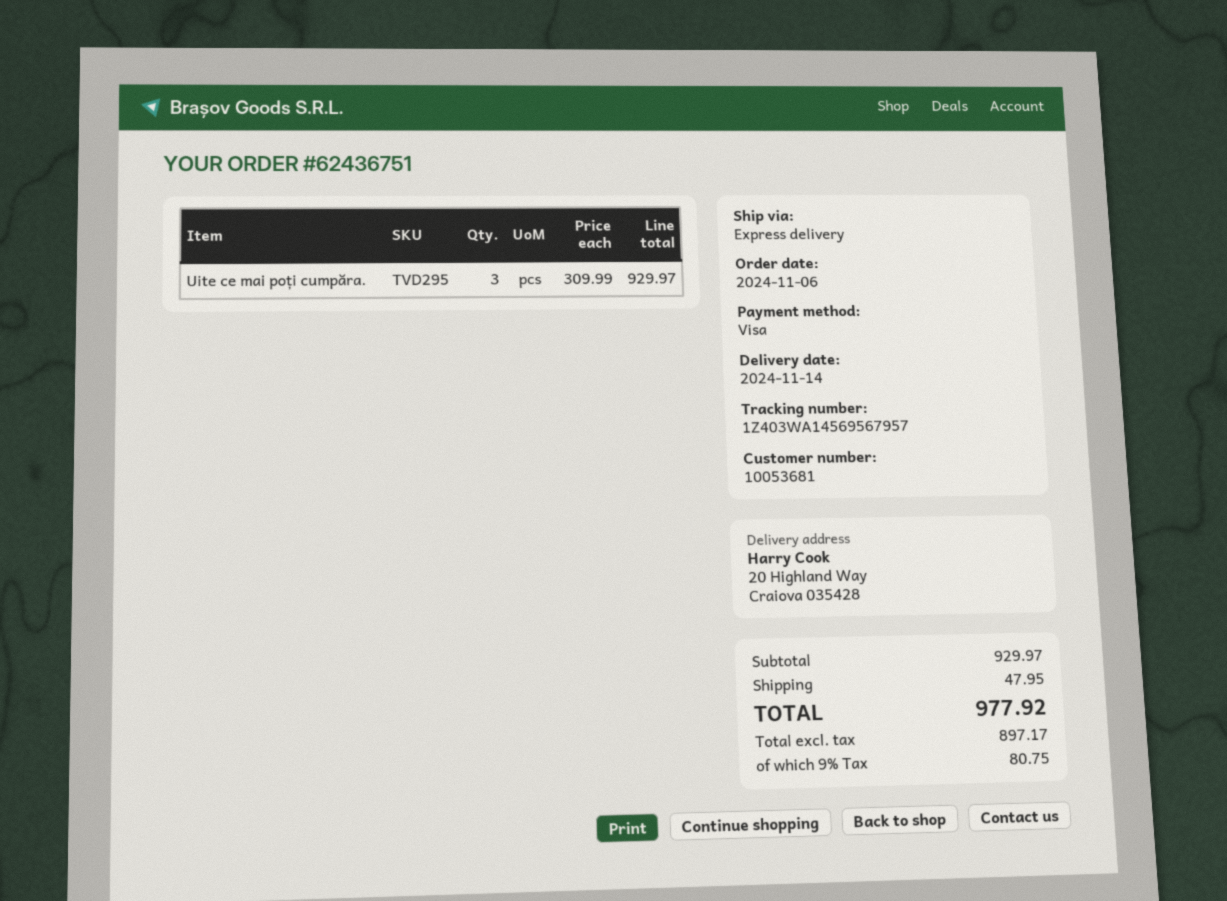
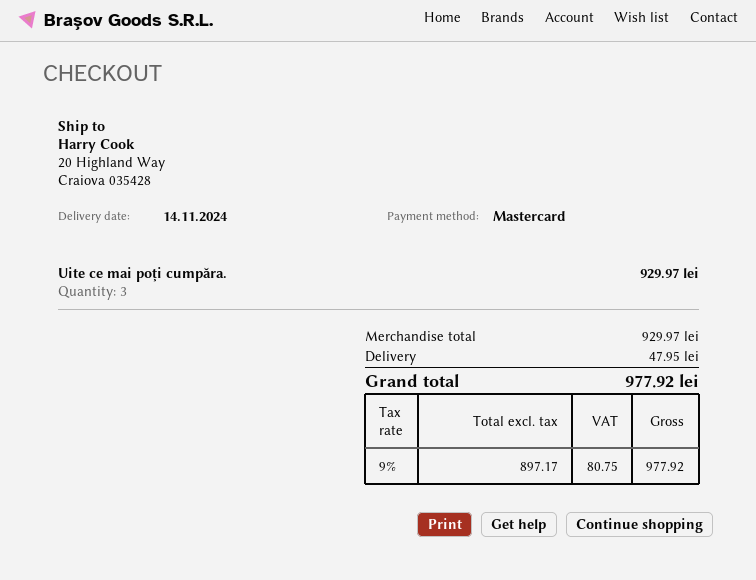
payment method: Visa -> Mastercard

